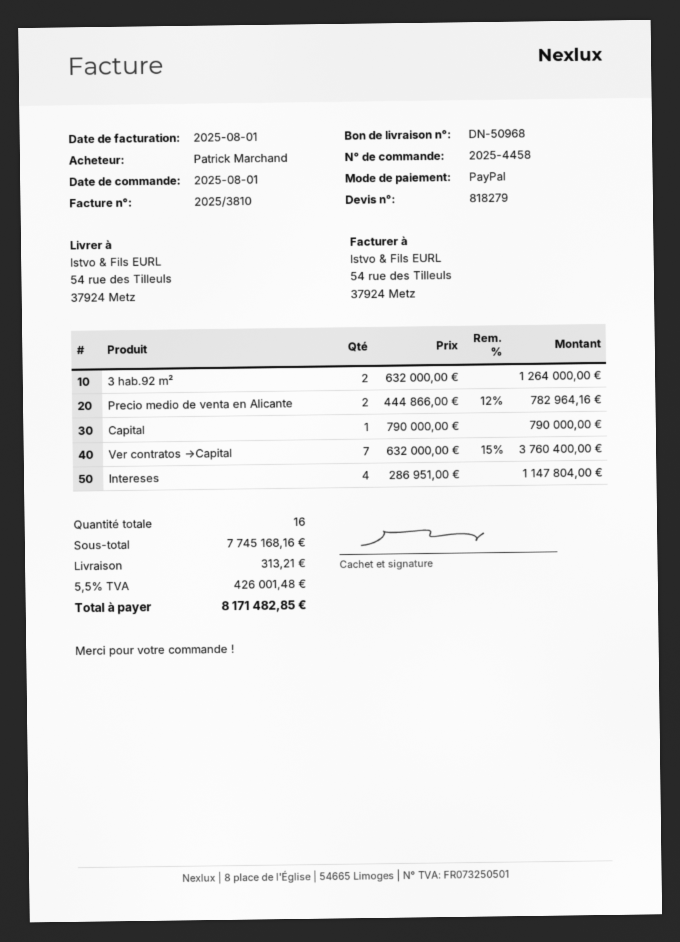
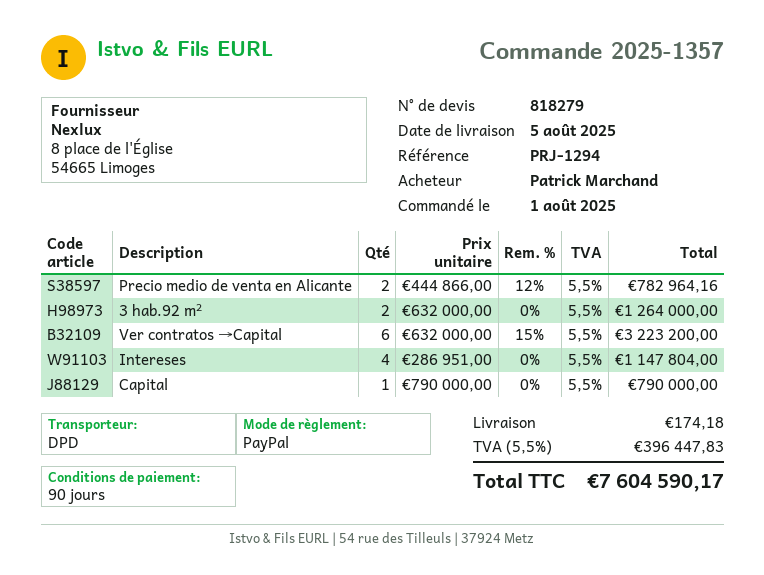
order number: 2025-4458 -> 2025-1357
Ver contratos →Capital: 7 x 632000.00 - 15% = 3760400.00 -> 6 x 632000.00 - 15% = 3223200.00
shipping: 313.21 -> 174.18
tax: 5.5% = 426001.48 -> 5.5% = 396447.83
total: 8171482.85 -> 7604590.17

